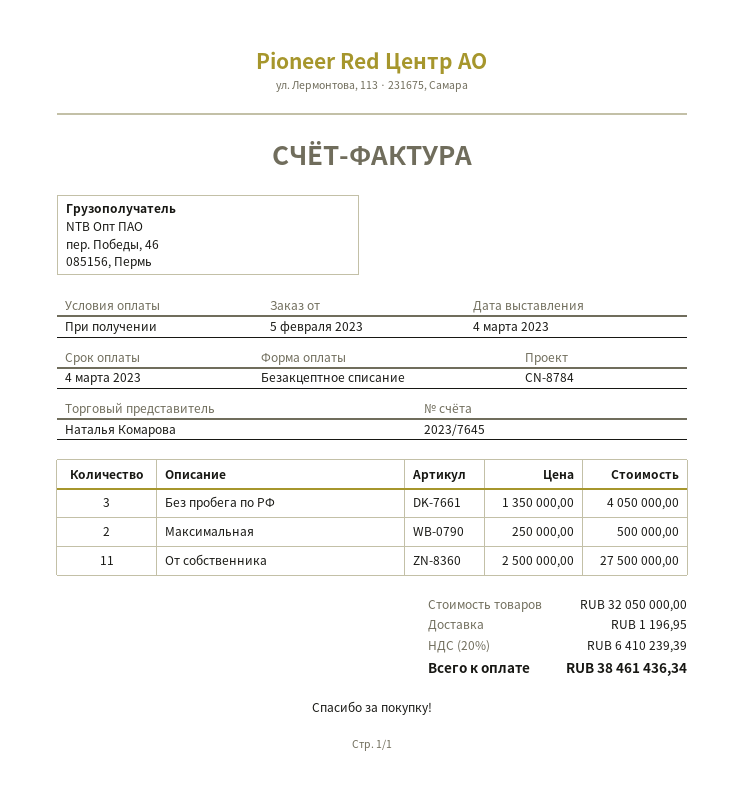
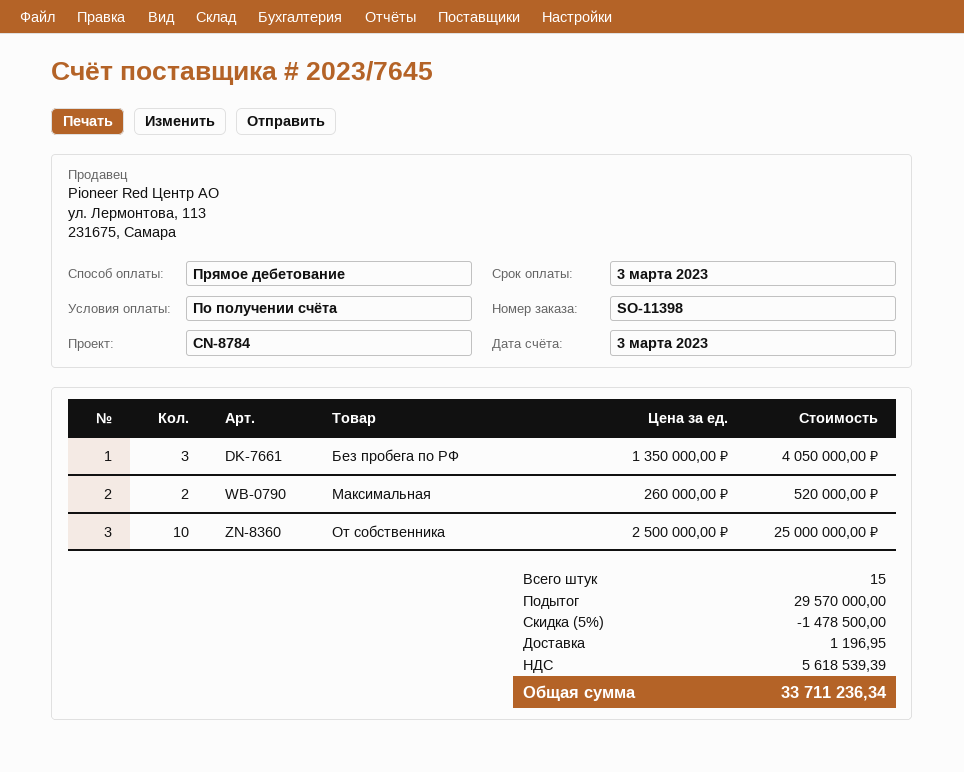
invoice date: 2023-03-04 -> 2023-03-03
due date: 2023-03-04 -> 2023-03-03
Максимальная: 2 x 250000.00 = 500000.00 -> 2 x 260000.00 = 520000.00
От собственника: 11 x 2500000.00 = 27500000.00 -> 10 x 2500000.00 = 25000000.00
subtotal: 32050000.00 -> 29570000.00
discount: none -> 5% = 1478500.00
tax: 6410239.39 -> 5618539.39
total: 38461436.34 -> 33711236.34

